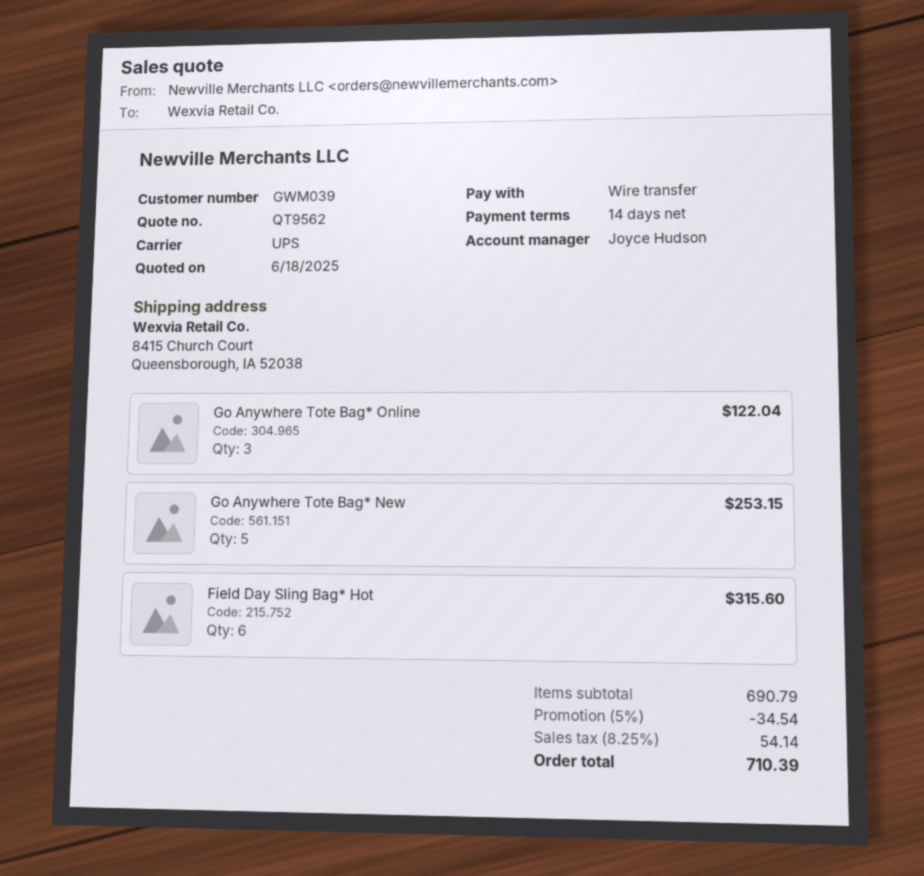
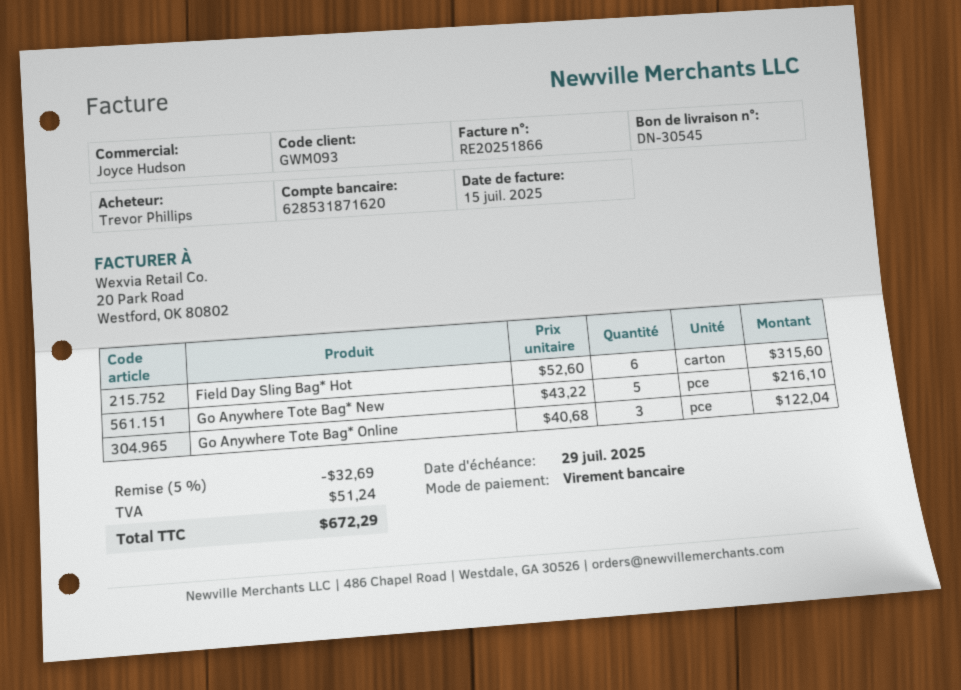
customer number: GWM039 -> GWM093
Go Anywhere Tote Bag* New: 5 for 253.15 -> 5 for 216.10
discount: 5% = 34.54 -> 5% = 32.69
tax: 54.14 -> 51.24
total: 710.39 -> 672.29

